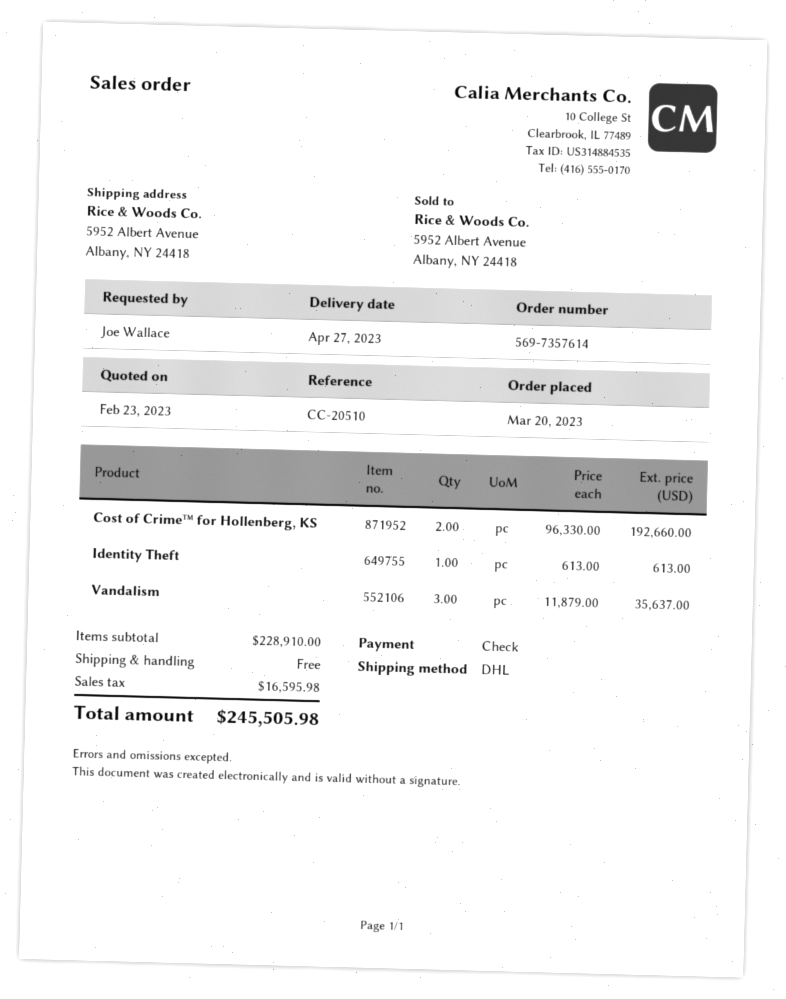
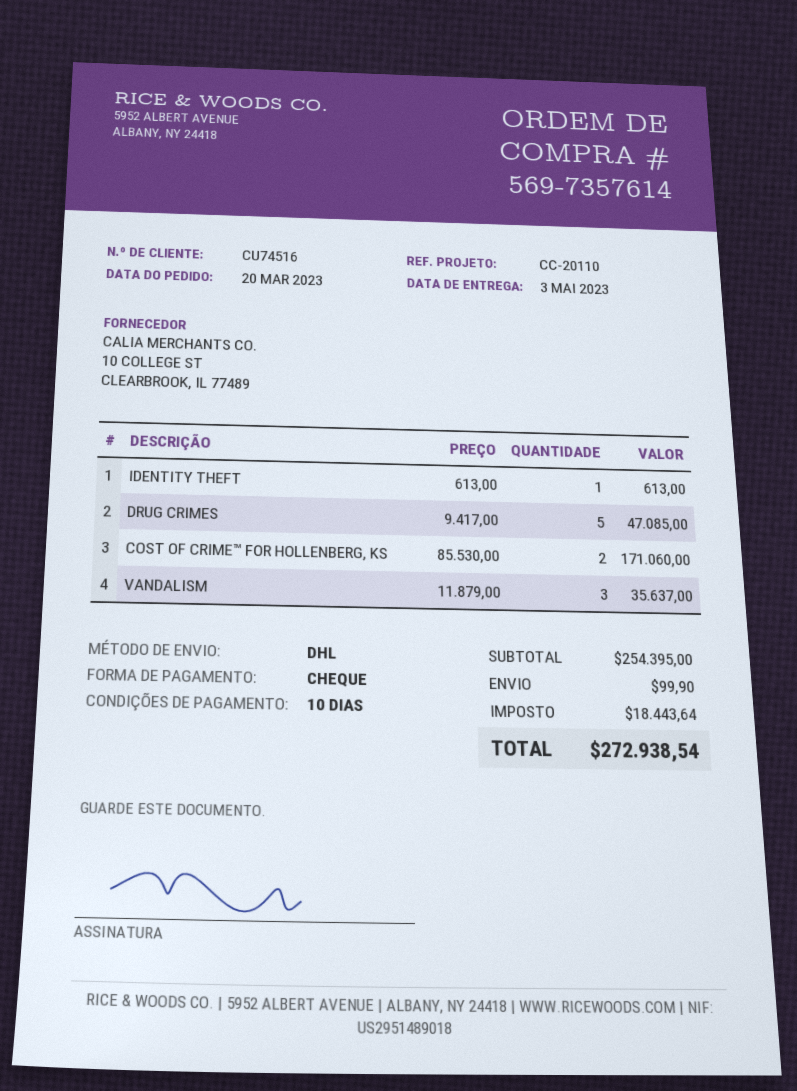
delivery date: 2023-04-27 -> 2023-05-03
reference: CC-20510 -> CC-20110
Cost of Crime™ for Hollenberg, KS: 2 x 96330.00 = 192660.00 -> 2 x 85530.00 = 171060.00
DRUG CRIMES: none -> 5 x 9417.00 = 47085.00
subtotal: 228910.00 -> 254395.00
shipping: 0.00 -> 99.90
tax: 16595.98 -> 18443.64
total: 245505.98 -> 272938.54

